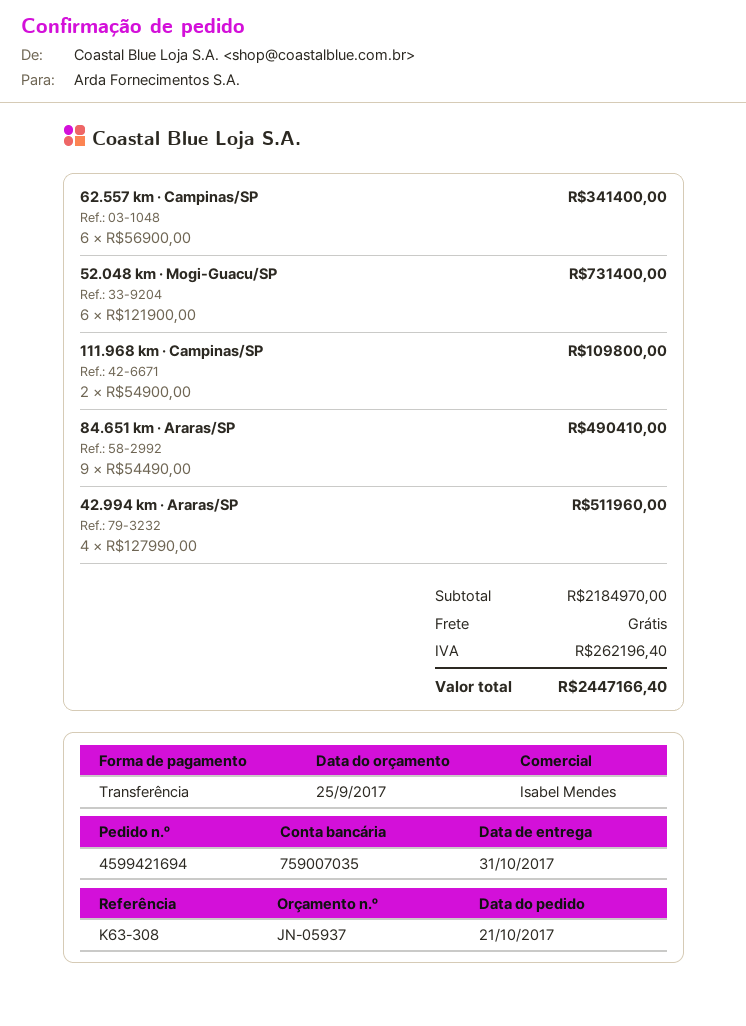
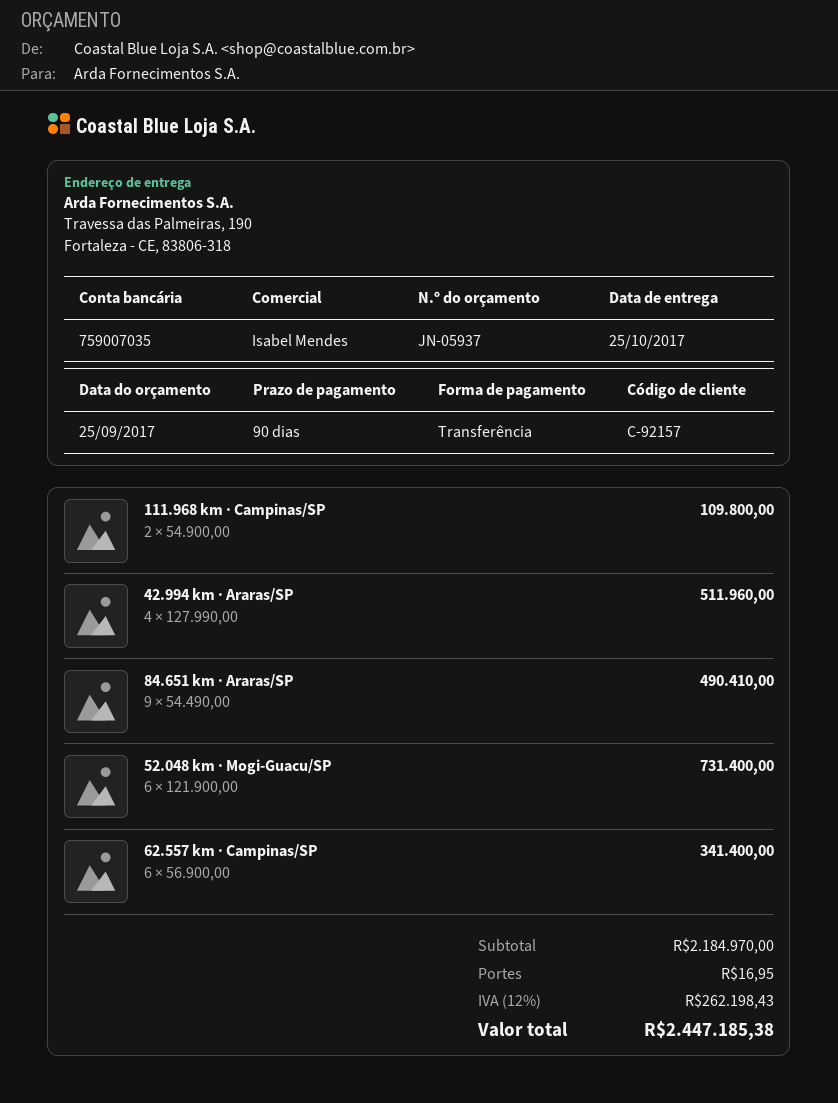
delivery date: 2017-10-31 -> 2017-10-25
shipping: 0.00 -> 16.95
tax: 262196.40 -> 262198.43
total: 2447166.40 -> 2447185.38

